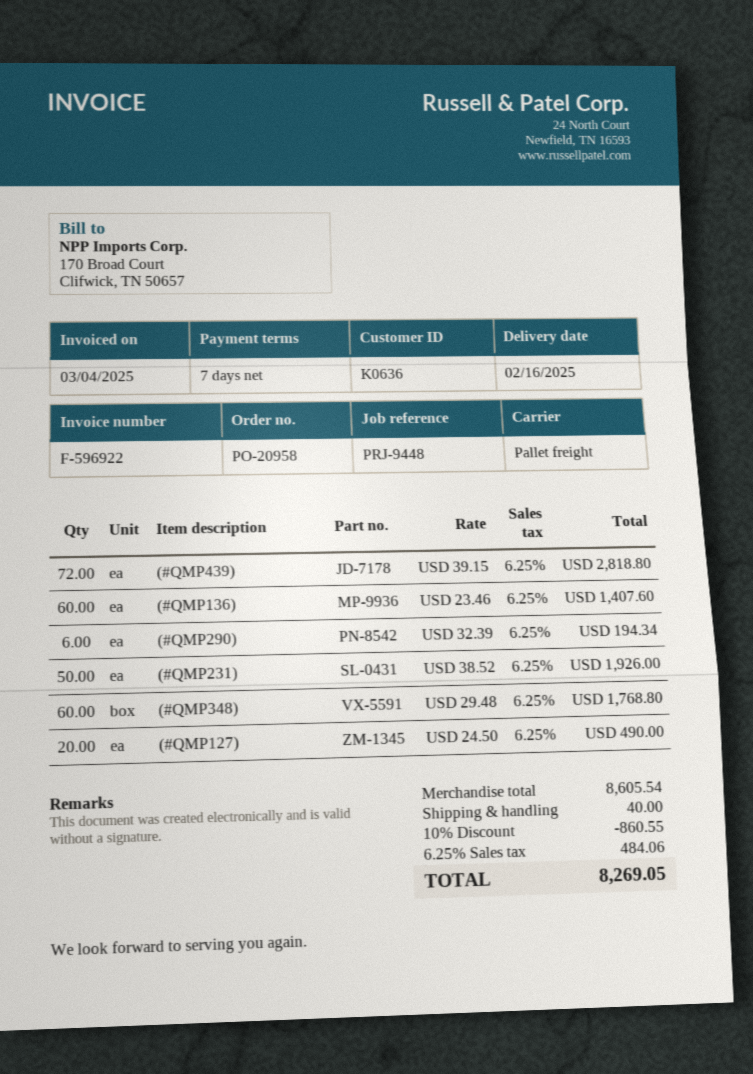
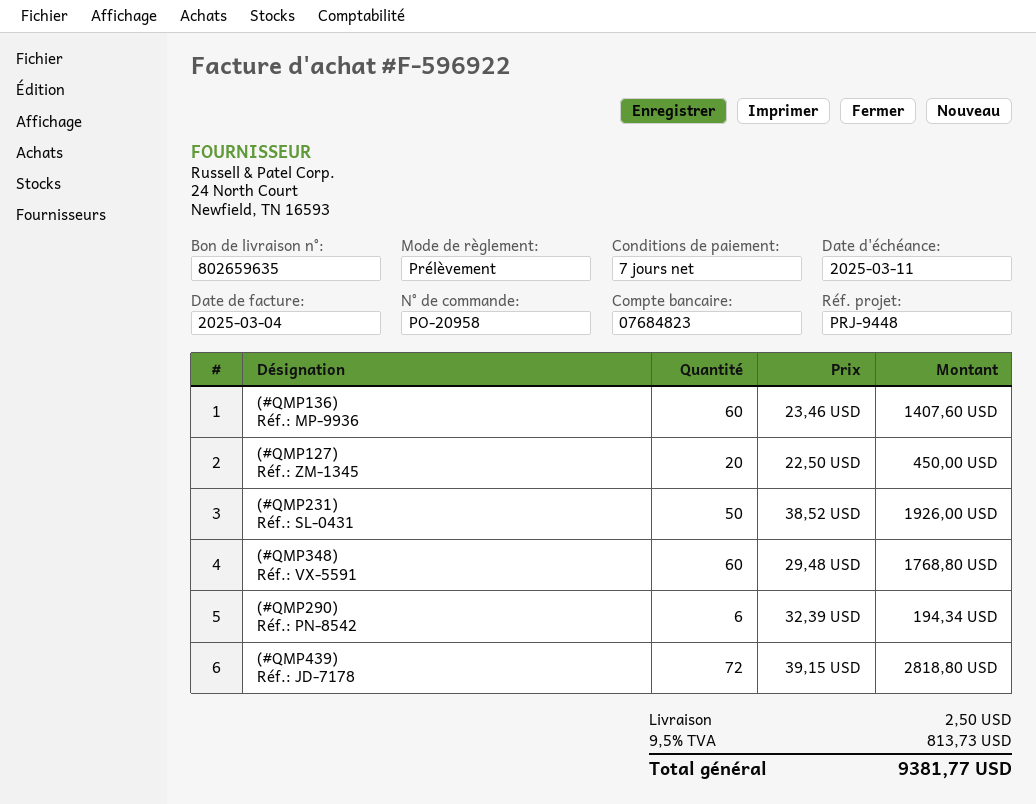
(#QMP127): 20 x 24.50 = 490.00 -> 20 x 22.50 = 450.00
discount: 10% = 860.55 -> none
shipping: 40.00 -> 2.50
tax: 6.25% = 484.06 -> 9.5% = 813.73
total: 8269.05 -> 9381.77

